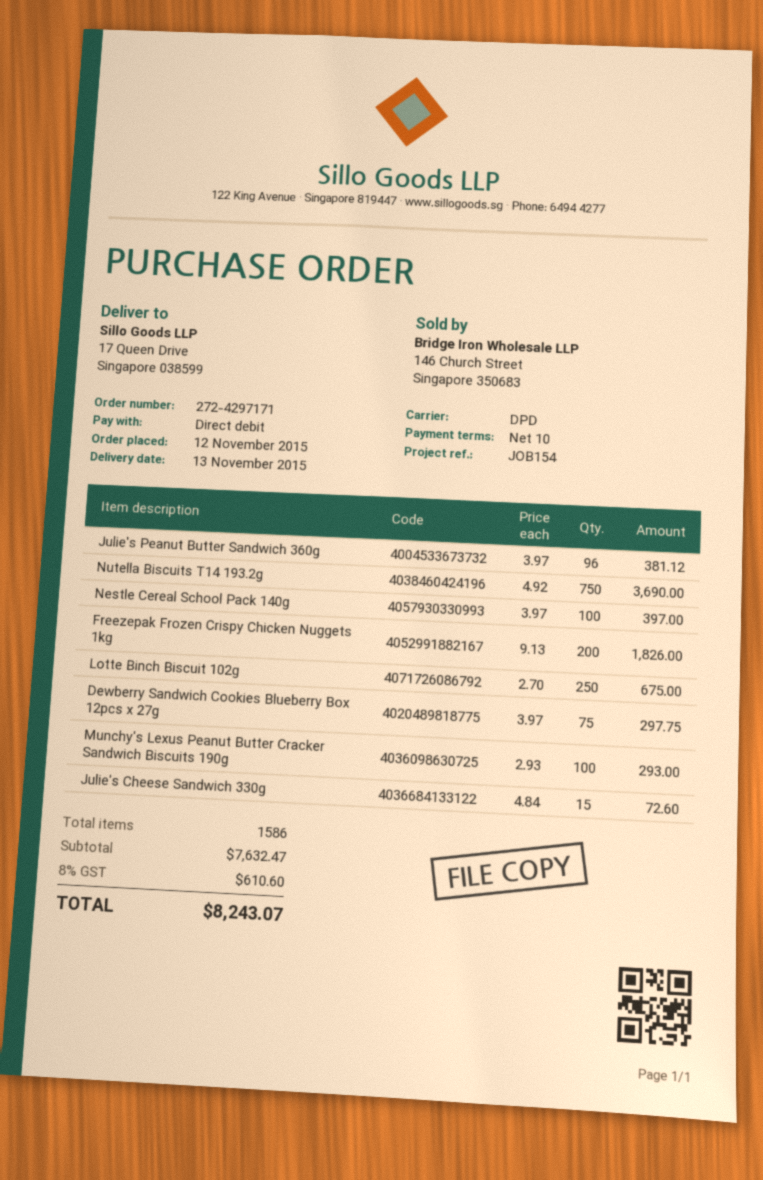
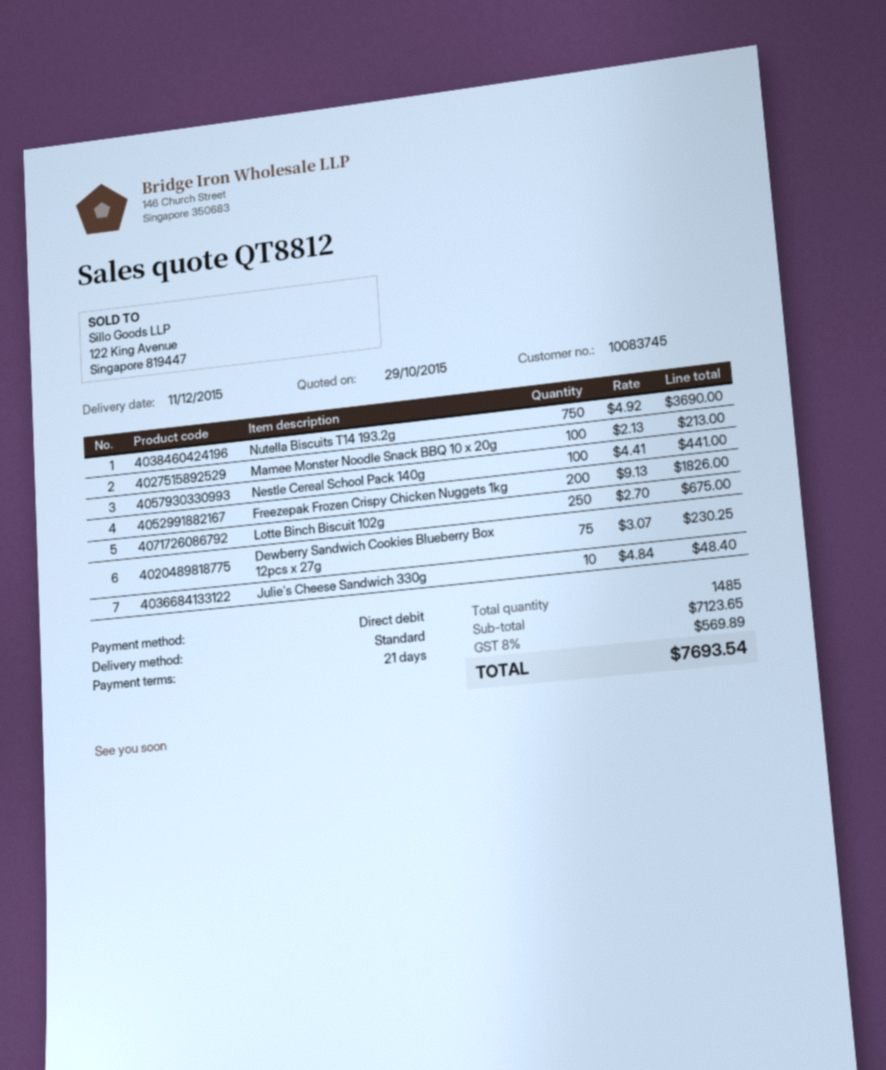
delivery date: 2015-11-13 -> 2015-12-11
payment terms: 10 days -> 21 days
shipping method: DPD -> standard
Julie's Peanut Butter Sandwich 360g: 96 x 3.97 = 381.12 -> none
Nestle Cereal School Pack 140g: 100 x 3.97 = 397.00 -> 100 x 4.41 = 441.00
Dewberry Sandwich Cookies Blueberry Box 12pcs x 27g: 75 x 3.97 = 297.75 -> 75 x 3.07 = 230.25
Munchy's Lexus Peanut Butter Cracker Sandwich Biscuits 190g: 100 x 2.93 = 293.00 -> none
Julie's Cheese Sandwich 330g: 15 x 4.84 = 72.60 -> 10 x 4.84 = 48.40
Mamee Monster Noodle Snack BBQ 10 x 20g: none -> 100 x 2.13 = 213.00
total quantity: 1586 -> 1485
subtotal: 7632.47 -> 7123.65
tax: 8% = 610.60 -> 8% = 569.89
total: 8243.07 -> 7693.54

